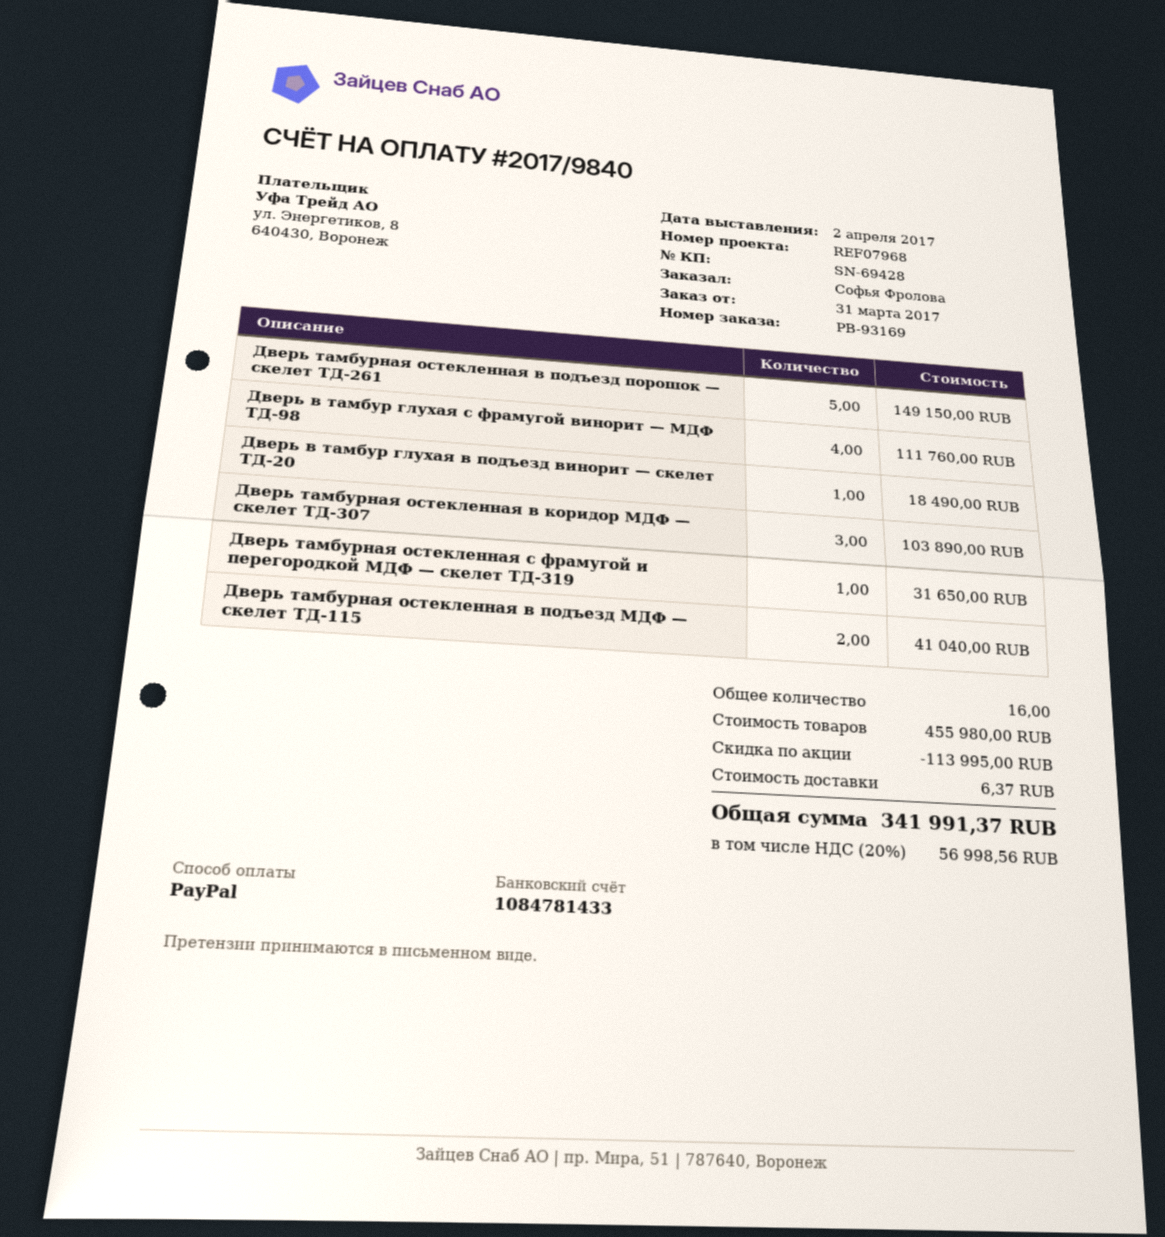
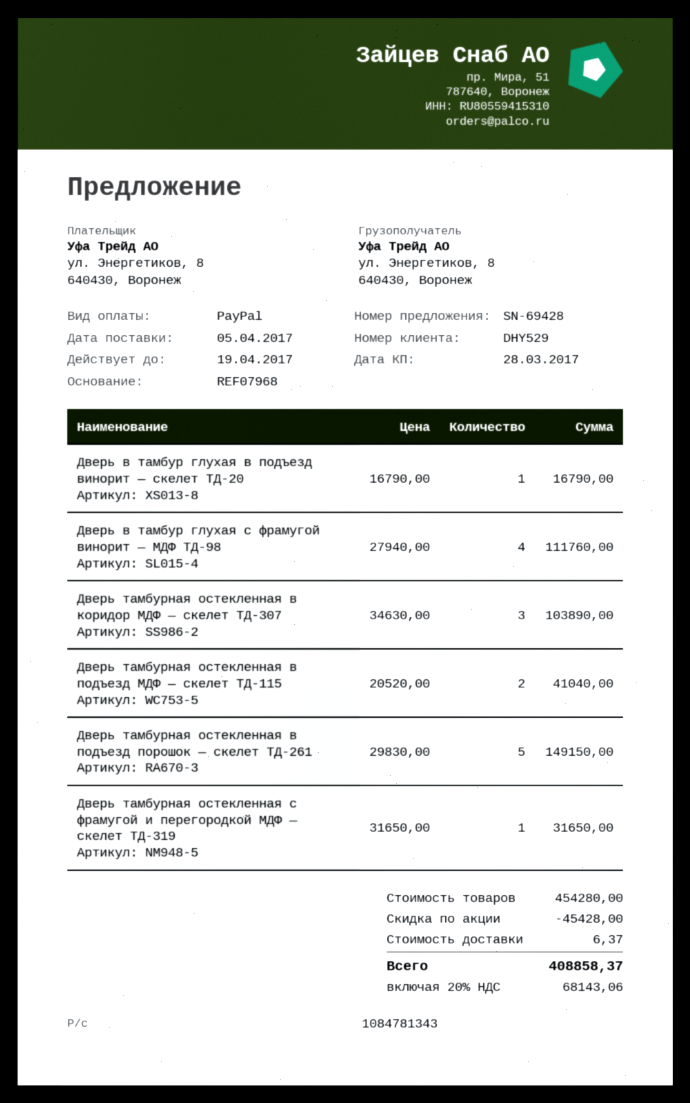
bank account: 1084781433 -> 1084781343
Дверь в тамбур глухая в подъезд винорит — скелет ТД-20: 1 for 18490.00 -> 1 for 16790.00
subtotal: 455980.00 -> 454280.00
discount: 113995.00 -> 45428.00
tax: 20% = 56998.56 -> 20% = 68143.06
total: 341991.37 -> 408858.37

